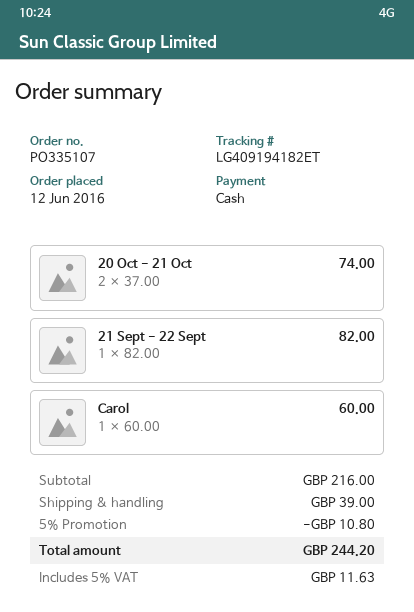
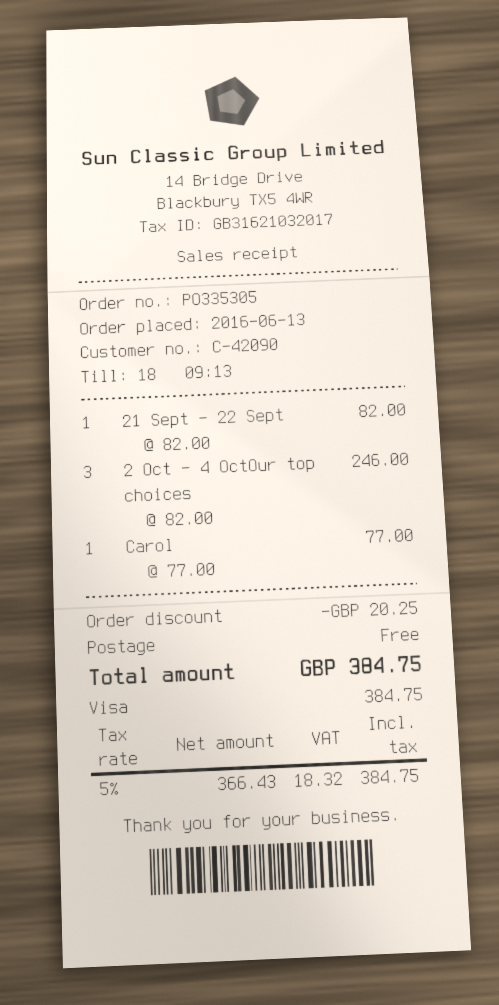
order number: PO335107 -> PO335305
order date: 2016-06-12 -> 2016-06-13
payment method: cash -> Visa
20 Oct - 21 Oct: 2 x 37.00 = 74.00 -> none
Carol: 1 x 60.00 = 60.00 -> 1 x 77.00 = 77.00
2 Oct - 4 OctOur top choices: none -> 3 x 82.00 = 246.00
discount: 10.80 -> 20.25
shipping: 39.00 -> 0.00
tax: 5% = 11.63 -> 5% = 18.32
total: 244.20 -> 384.75

